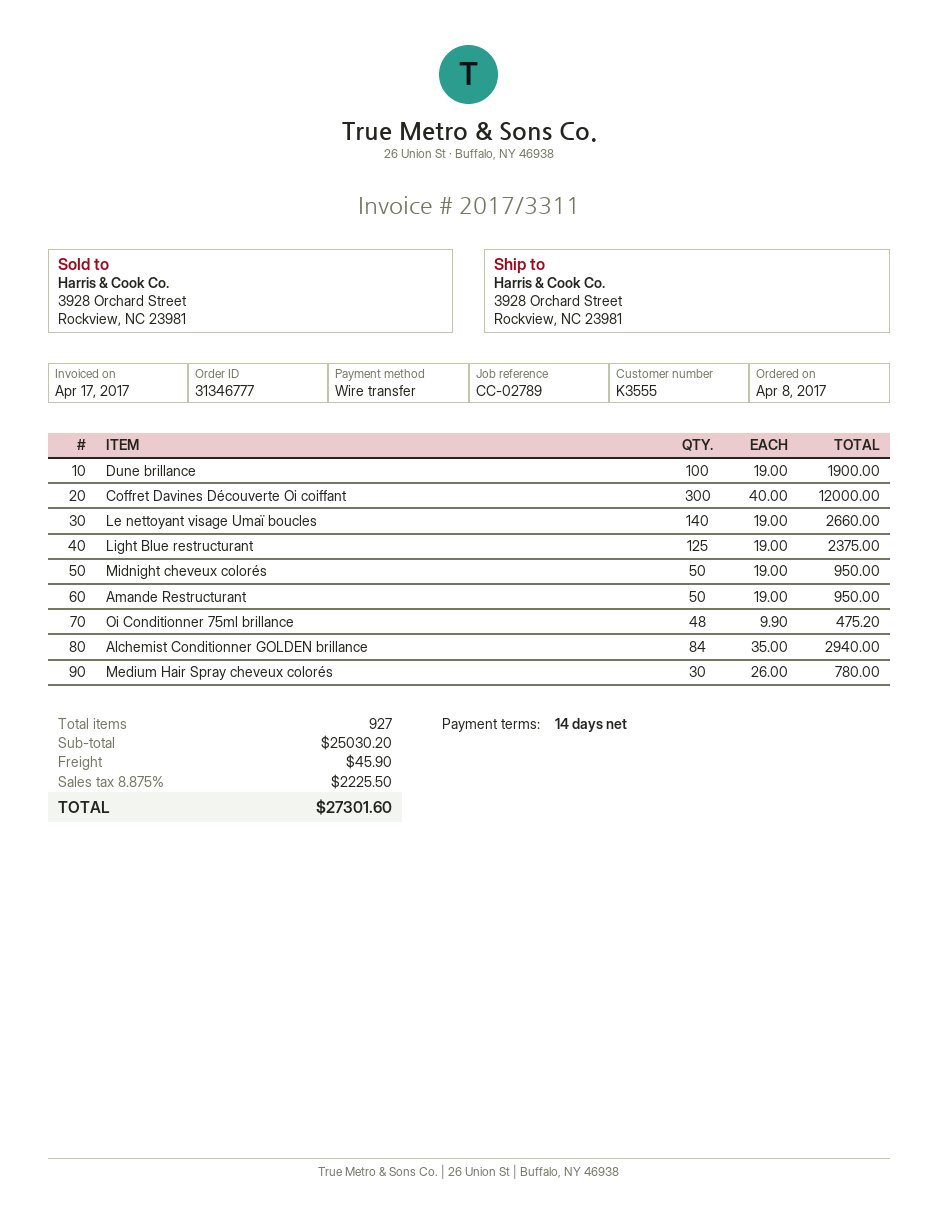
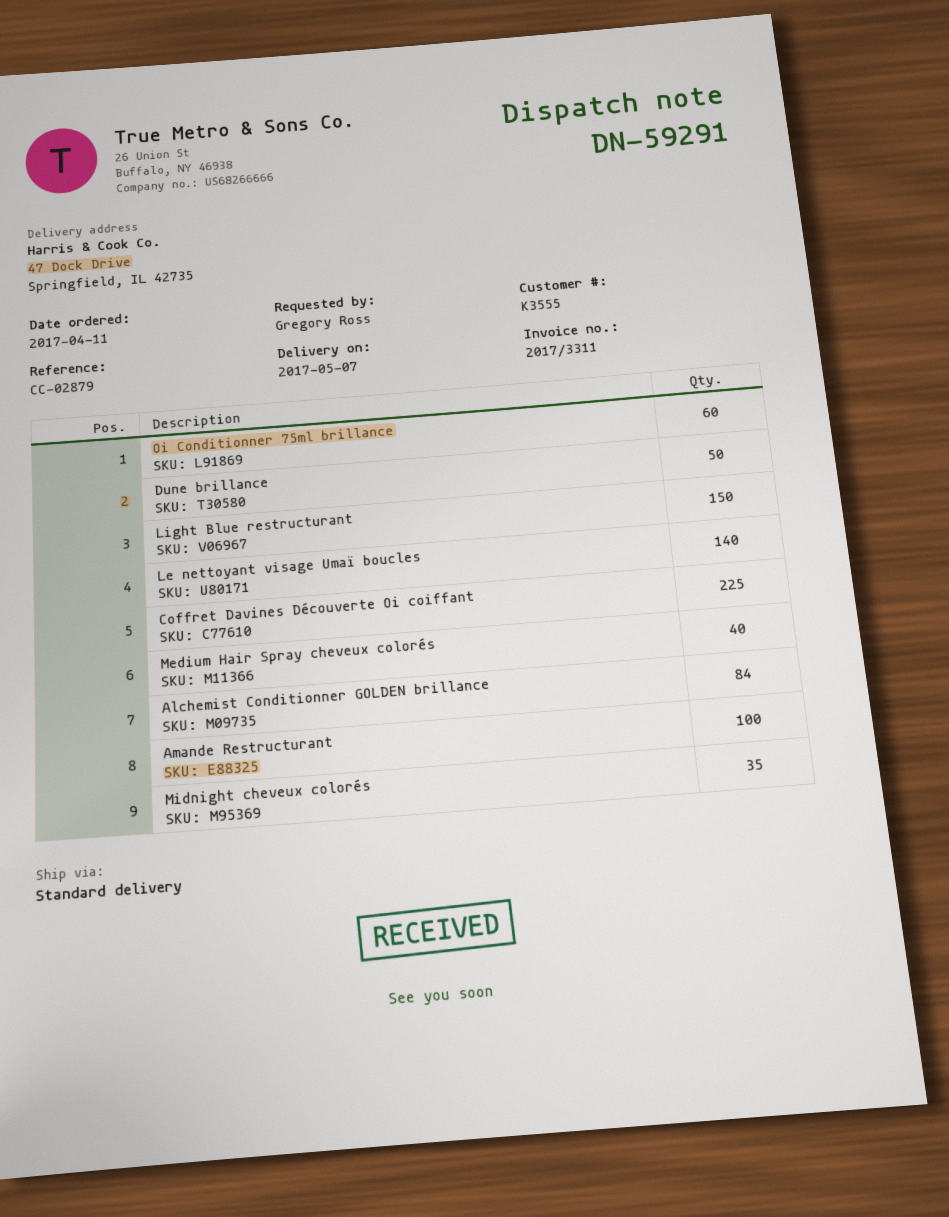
order date: 2017-04-08 -> 2017-04-11
reference: CC-02789 -> CC-02879
ship to: 3928 Orchard Street, Rockview, NC 23981 -> 47 Dock Drive, Springfield, IL 42735
Dune brillance: 100 -> 50
Coffret Davines Découverte Oi coiffant: 300 -> 225
Light Blue restructurant: 125 -> 150
Midnight cheveux colorés: 50 -> 35
Amande Restructurant: 50 -> 100
Oi Conditionner 75ml brillance: 48 -> 60
Medium Hair Spray cheveux colorés: 30 -> 40

